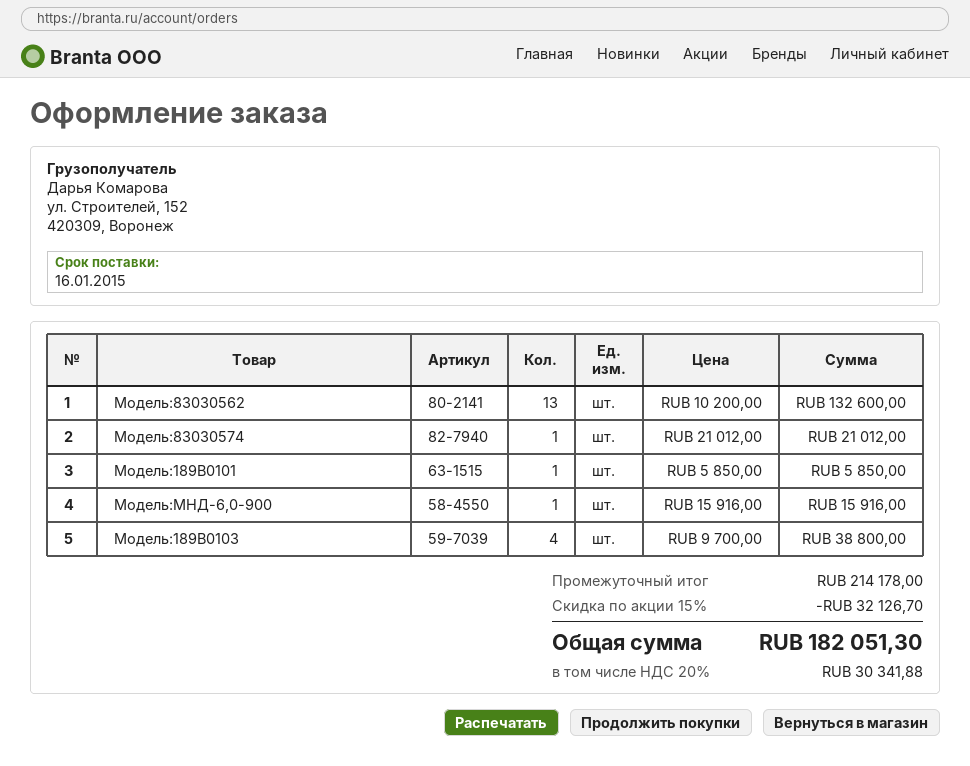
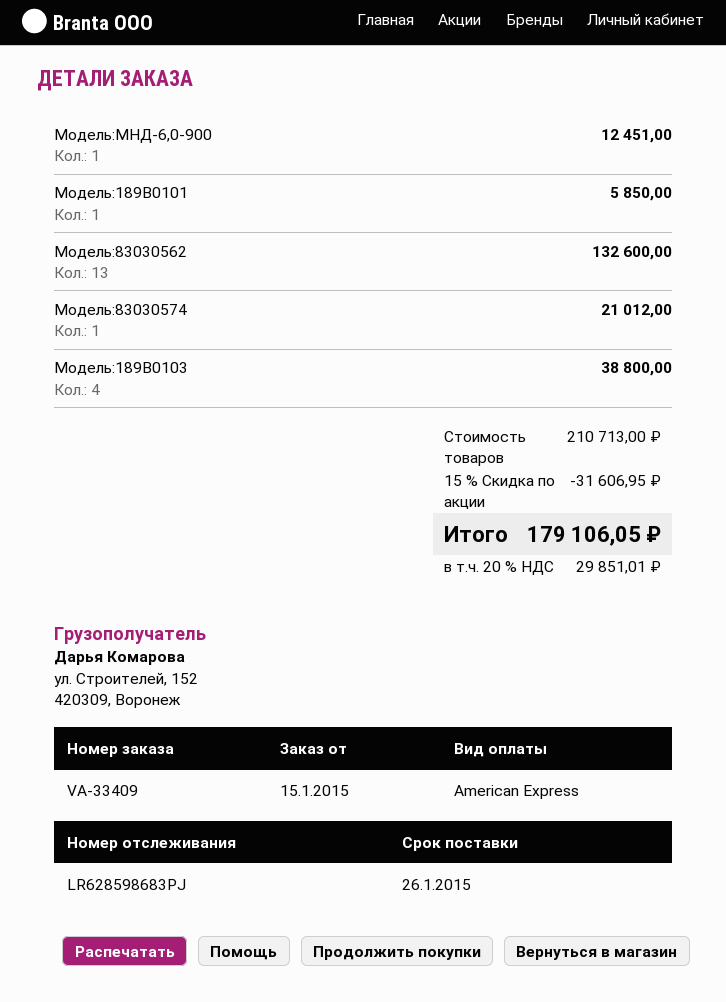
delivery date: 2015-01-16 -> 2015-01-26
Модель:МНД-6,0-900: 1 for 15916.00 -> 1 for 12451.00
subtotal: 214178.00 -> 210713.00
discount: 15% = 32126.70 -> 15% = 31606.95
tax: 20% = 30341.88 -> 20% = 29851.01
total: 182051.30 -> 179106.05

